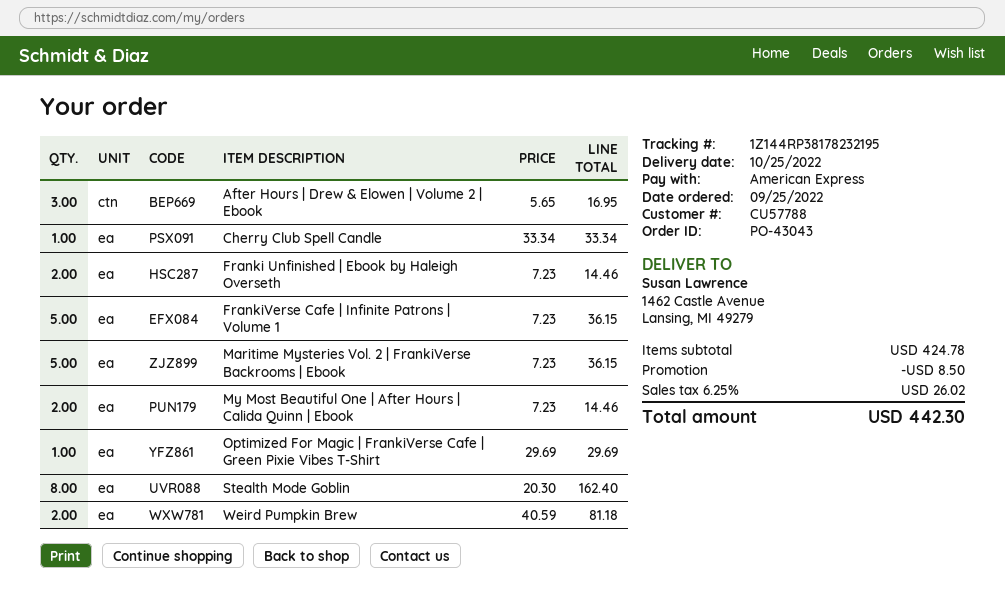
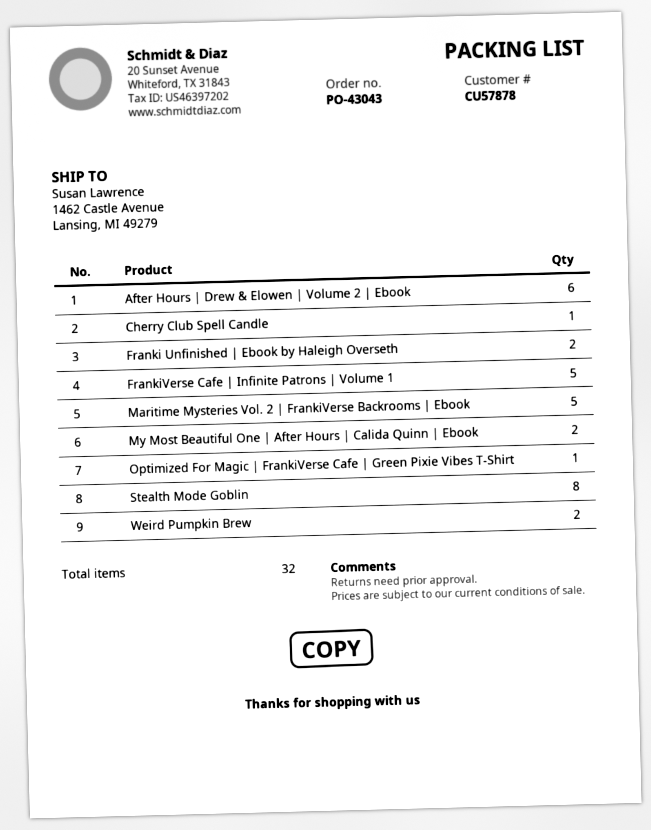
customer number: CU57788 -> CU57878
After Hours | Drew & Elowen | Volume 2 | Ebook: 3 -> 6

